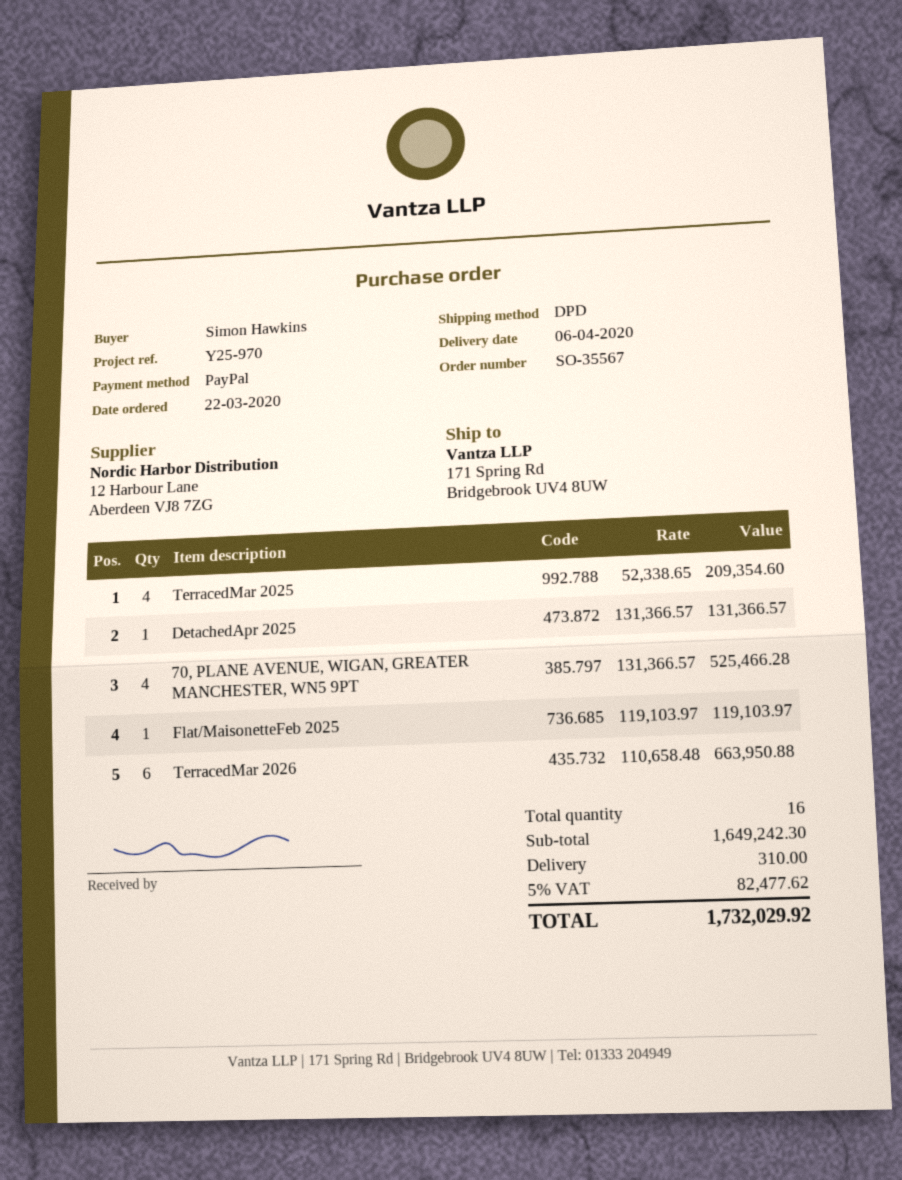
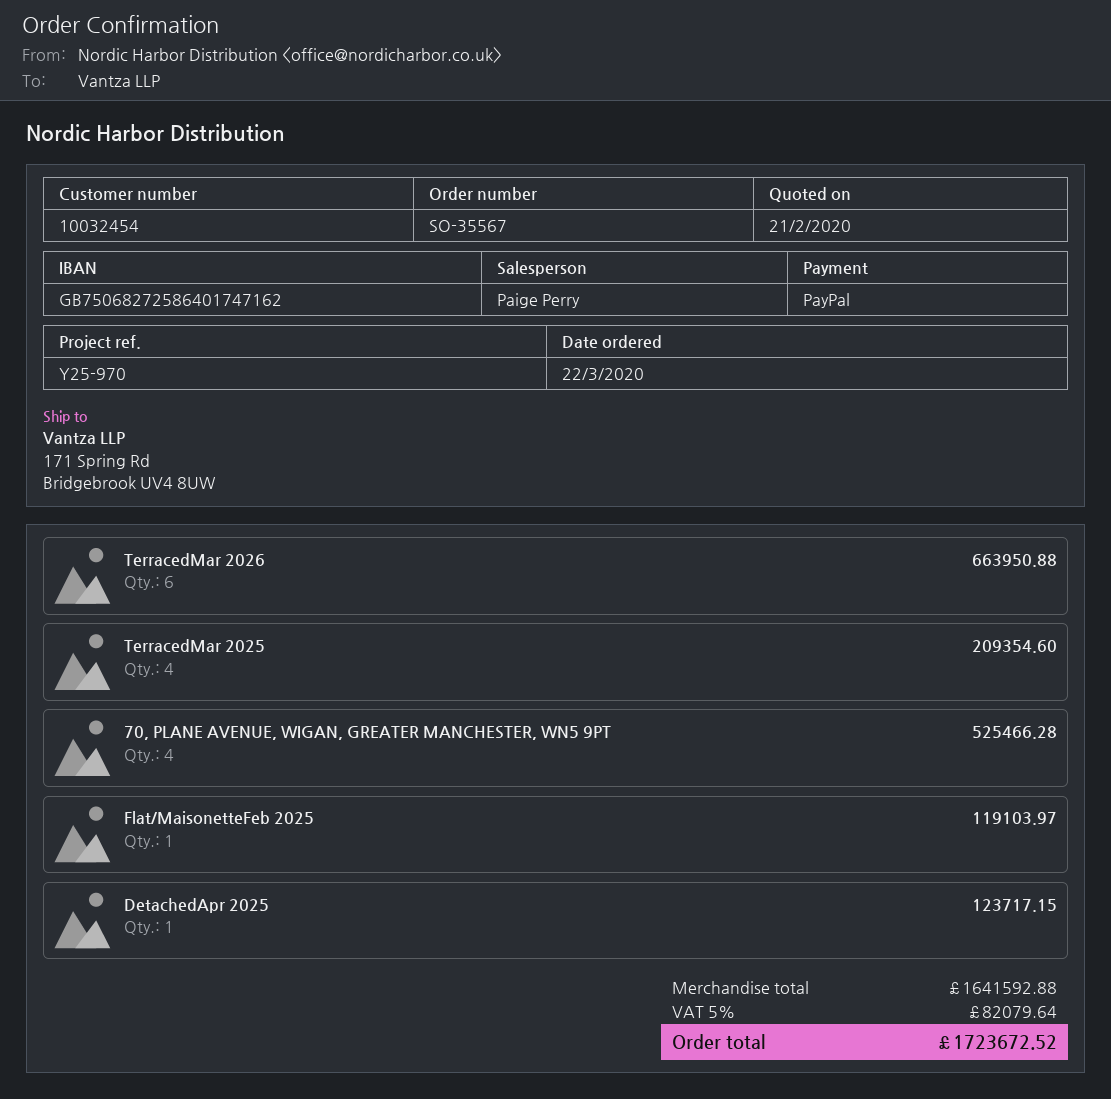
DetachedApr 2025: 1 for 131366.57 -> 1 for 123717.15
subtotal: 1649242.30 -> 1641592.88
shipping: 310.00 -> none
tax: 5% = 82477.62 -> 5% = 82079.64
total: 1732029.92 -> 1723672.52

